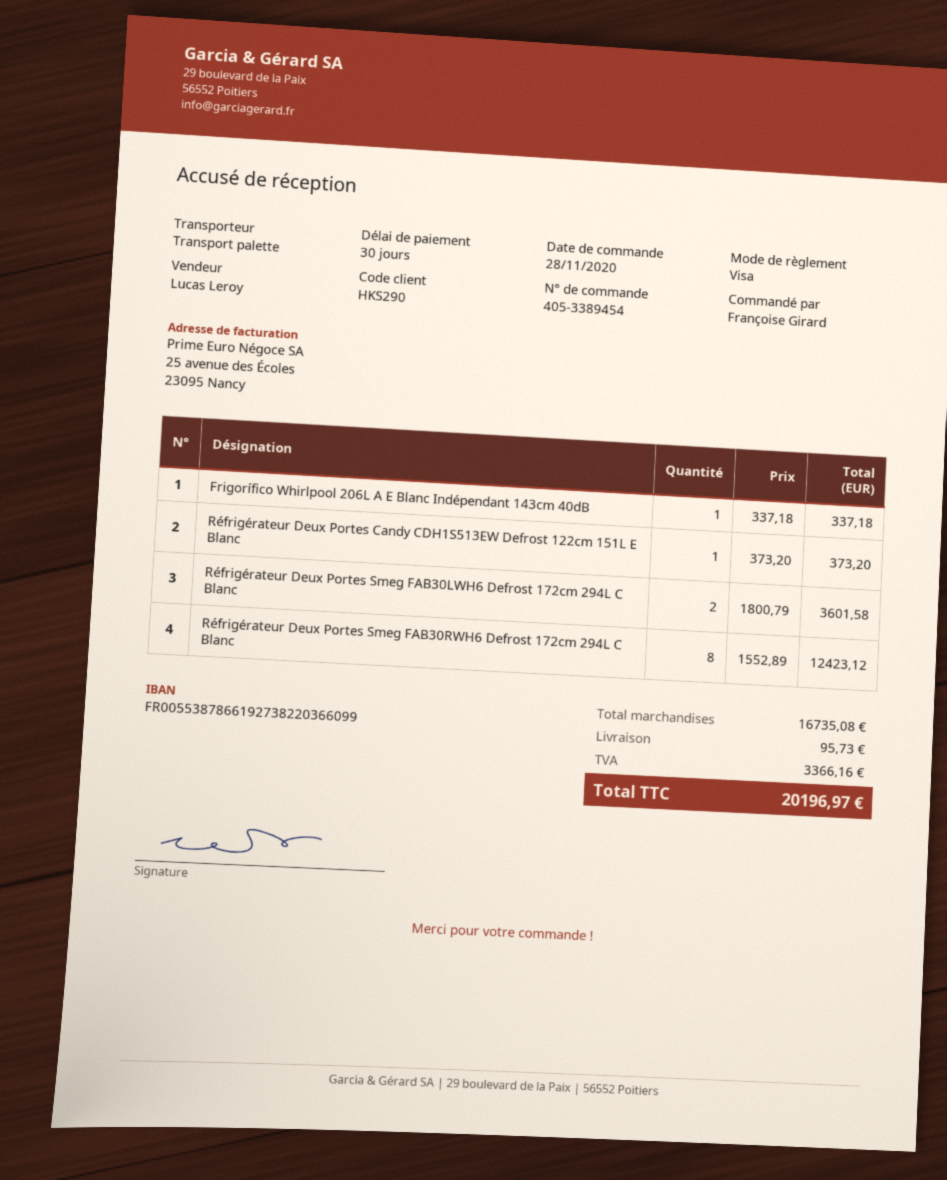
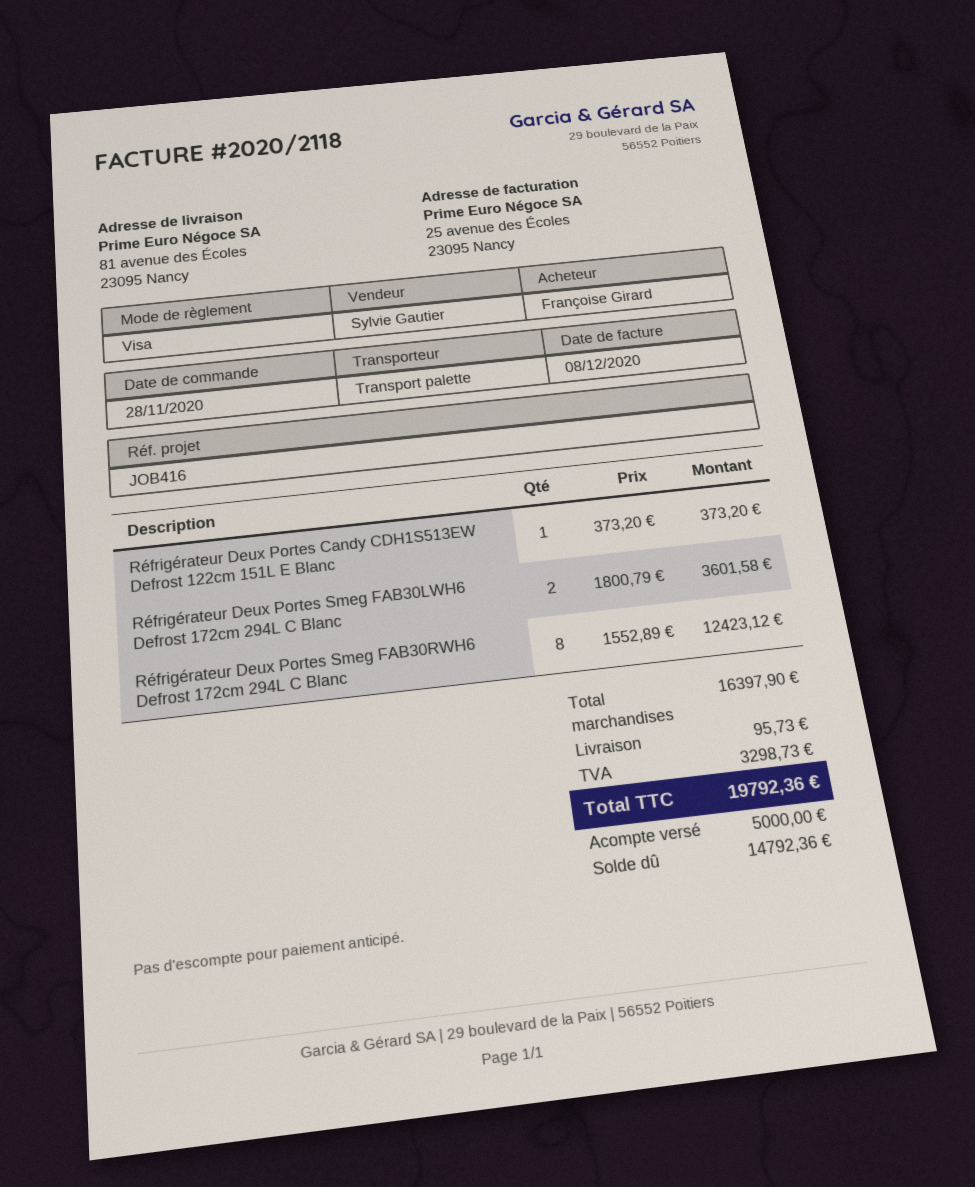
sales rep: Lucas Leroy -> Sylvie Gautier
Frigorífico Whirlpool 206L A E Blanc Indépendant 143cm 40dB: 1 x 337.18 = 337.18 -> none
subtotal: 16735.08 -> 16397.90
tax: 3366.16 -> 3298.73
total: 20196.97 -> 19792.36

